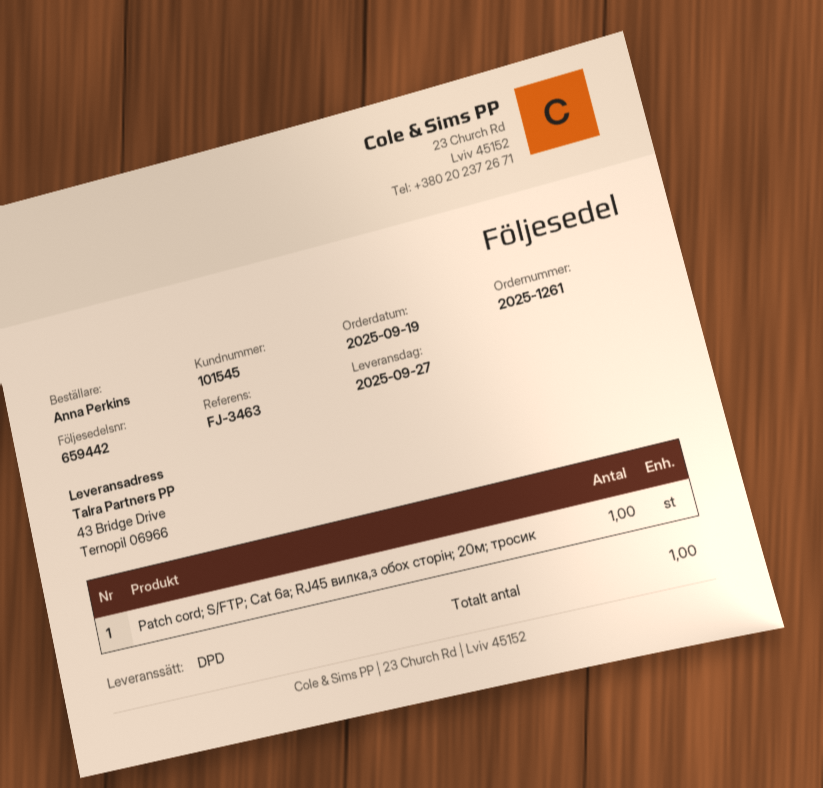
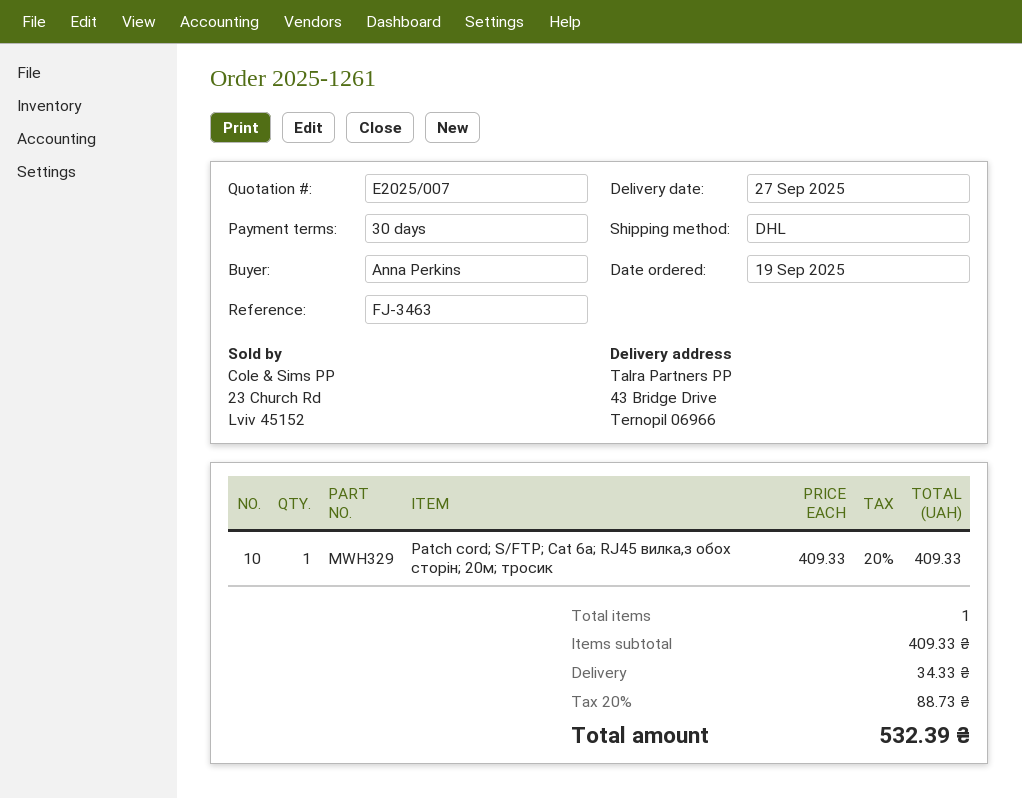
shipping method: DPD -> DHL

